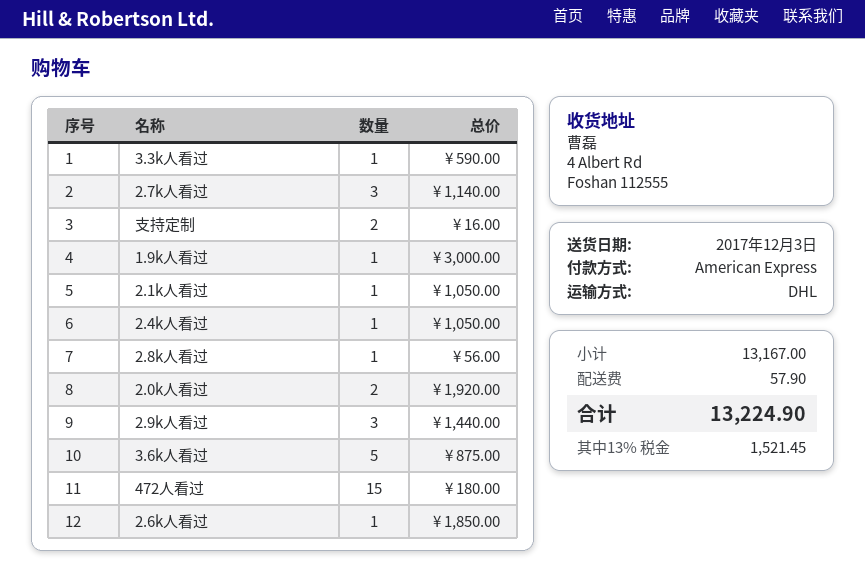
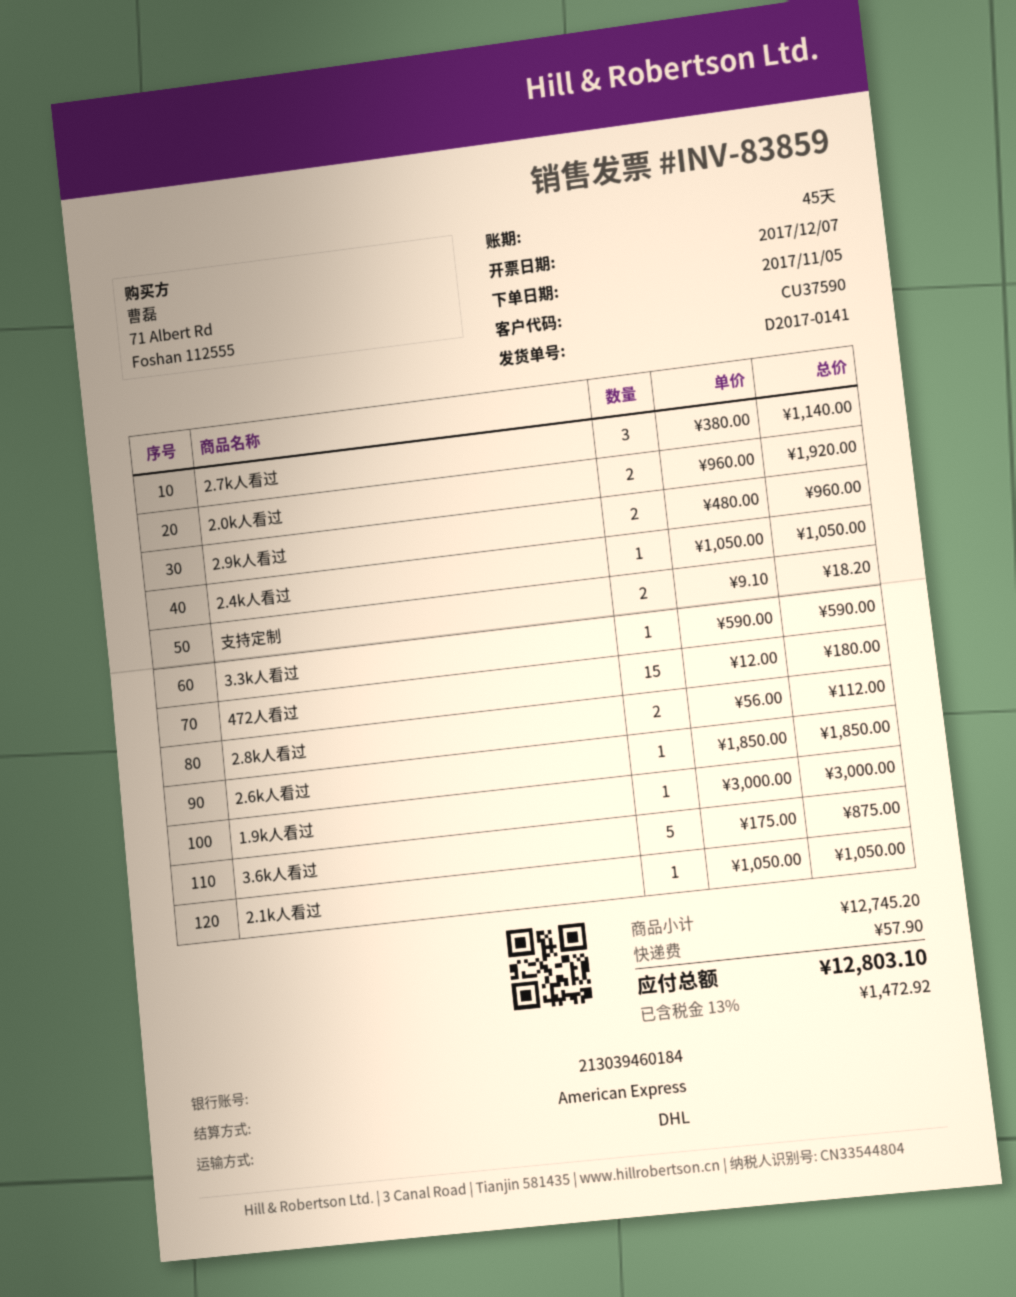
支持定制: 2 for 16.00 -> 2 for 18.20
2.8k人看过: 1 for 56.00 -> 2 for 112.00
2.9k人看过: 3 for 1440.00 -> 2 for 960.00
subtotal: 13167.00 -> 12745.20
tax: 13% = 1521.45 -> 13% = 1472.92
total: 13224.90 -> 12803.10

